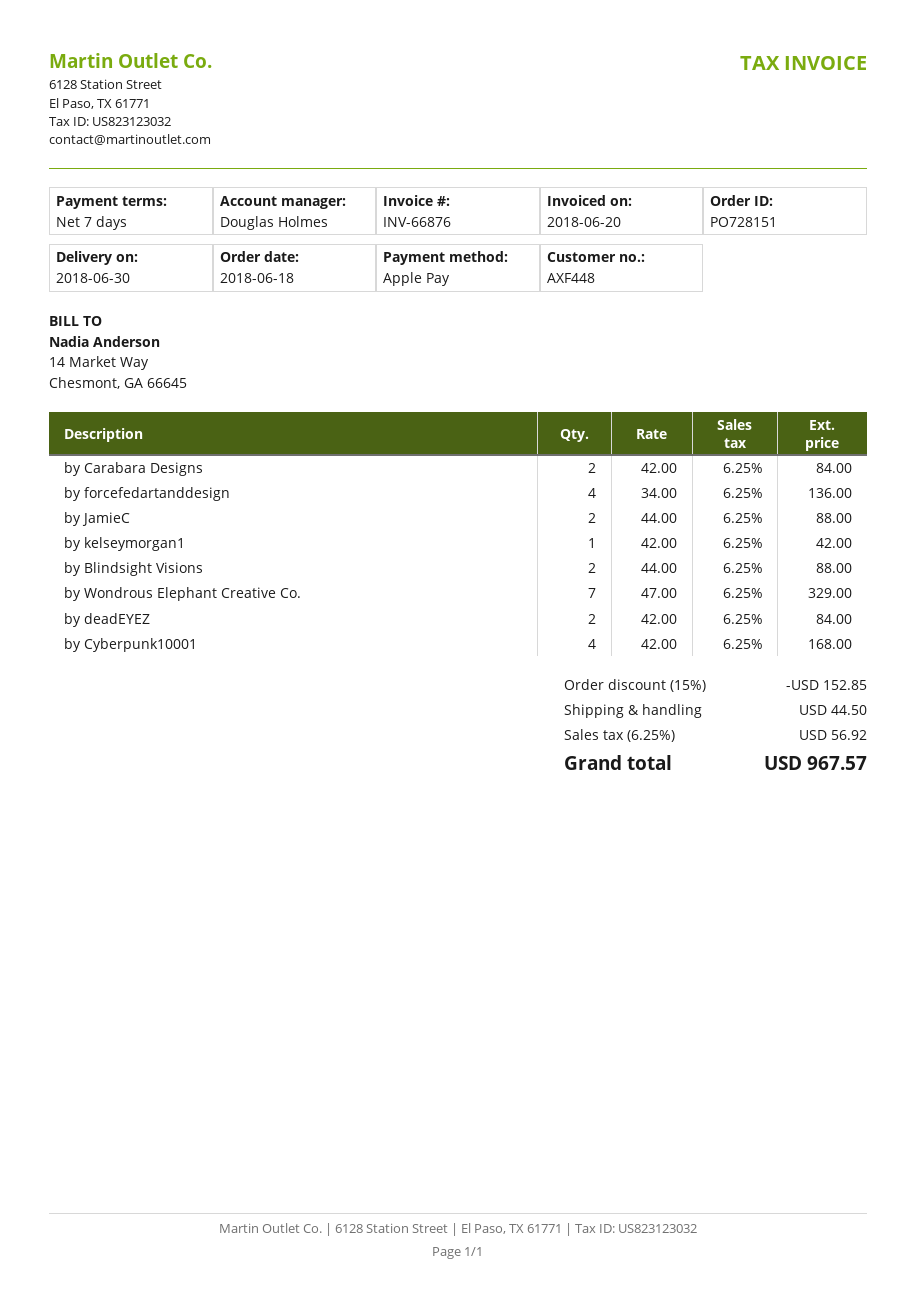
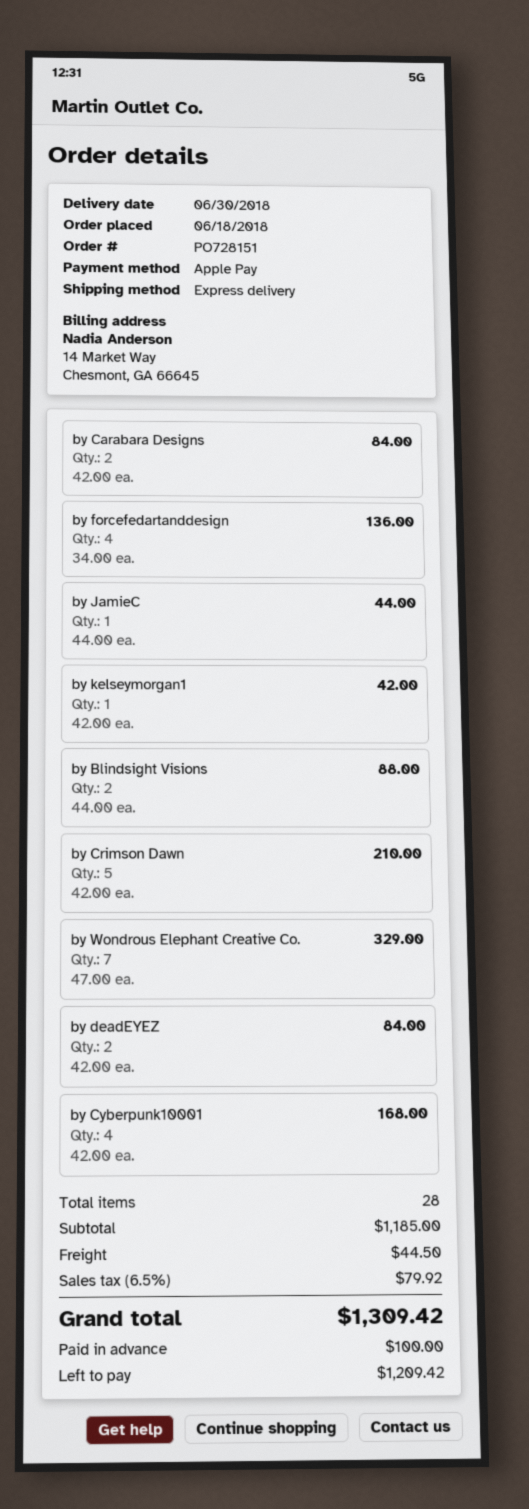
by JamieC: 2 x 44.00 = 88.00 -> 1 x 44.00 = 44.00
by Crimson Dawn: none -> 5 x 42.00 = 210.00
discount: 15% = 152.85 -> none
tax: 6.25% = 56.92 -> 6.5% = 79.92
total: 967.57 -> 1309.42

